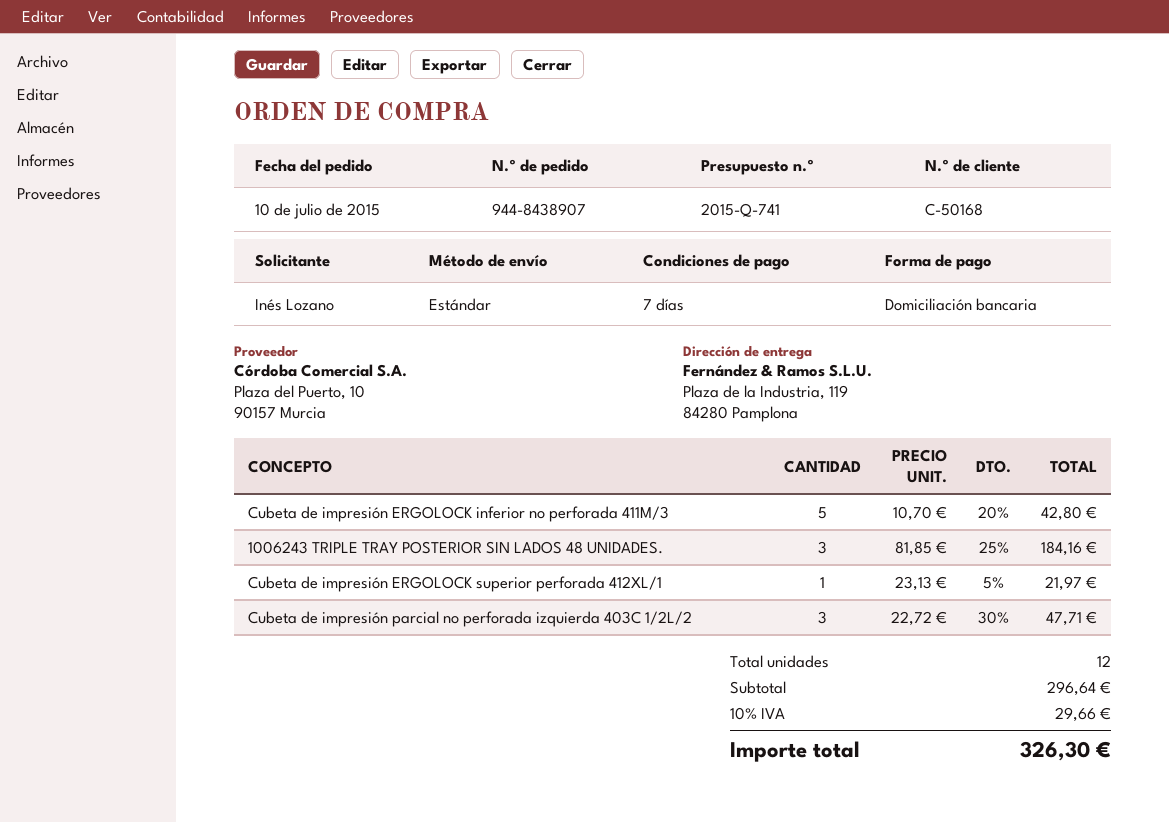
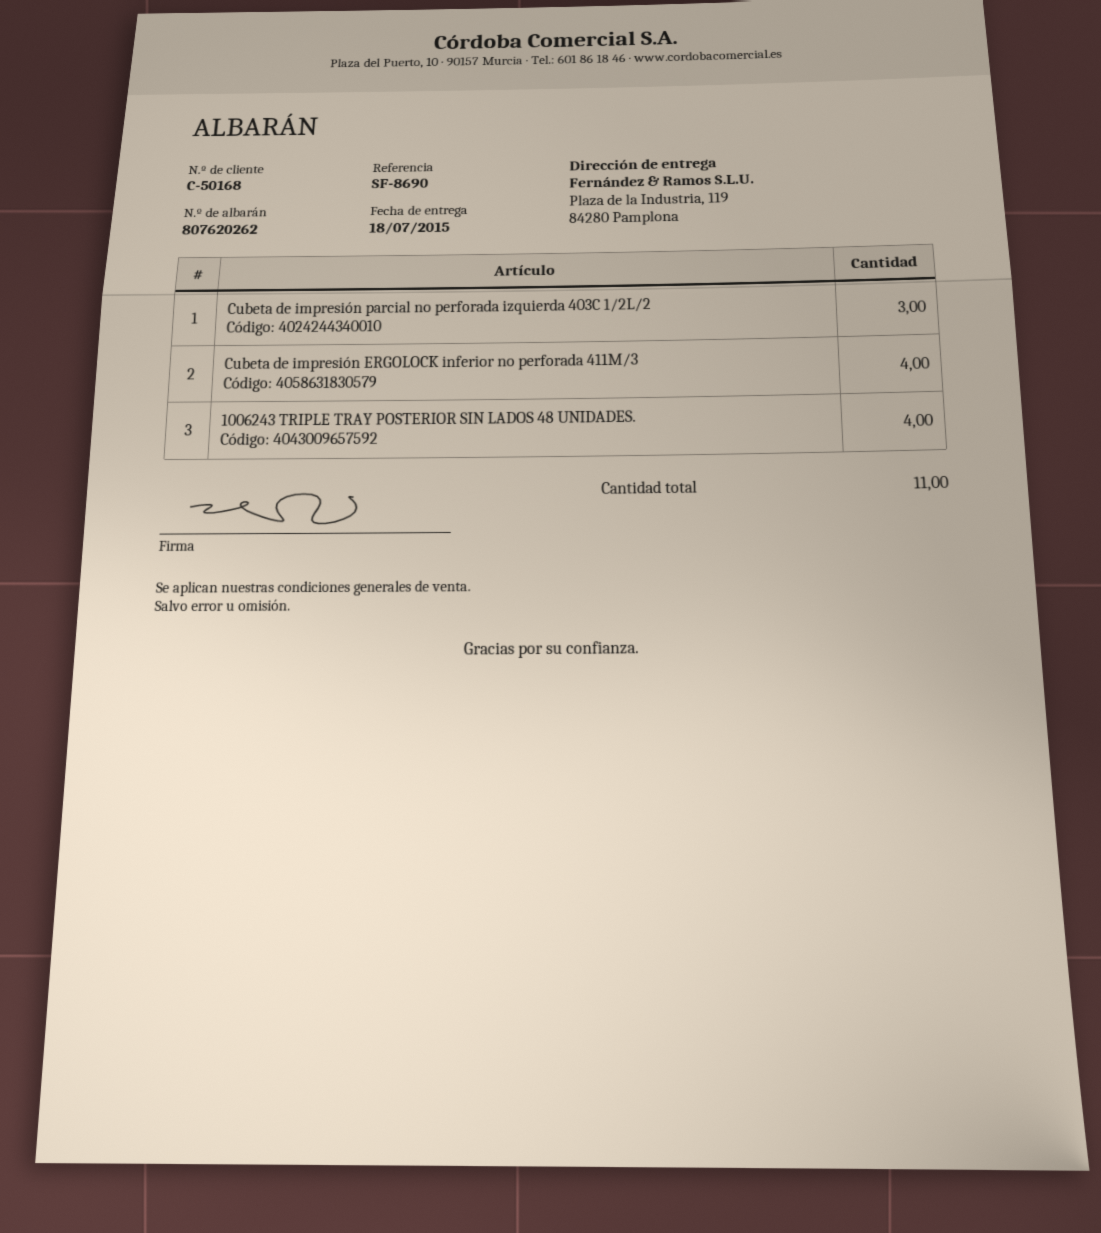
Cubeta de impresión ERGOLOCK inferior no perforada 411M/3: 5 -> 4
1006243 TRIPLE TRAY POSTERIOR SIN LADOS 48 UNIDADES.: 3 -> 4
Cubeta de impresión ERGOLOCK superior perforada 412XL/1: 1 -> none
total quantity: 12 -> 11

